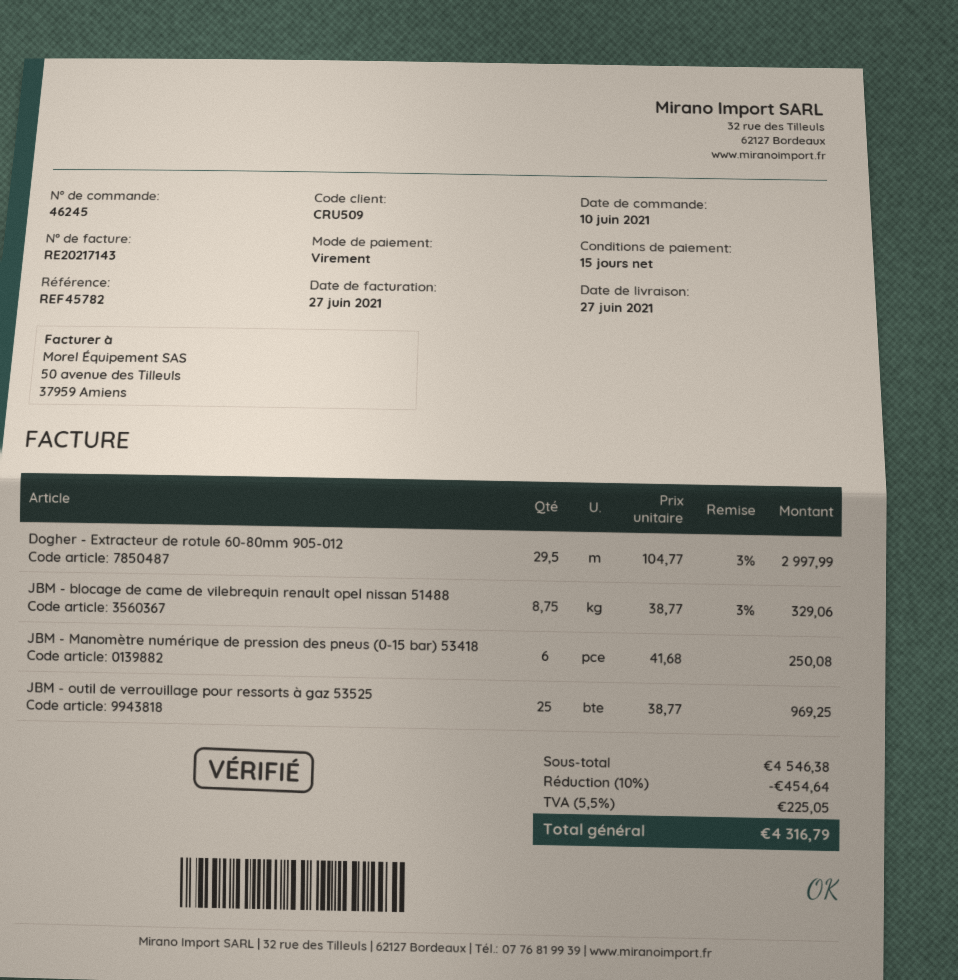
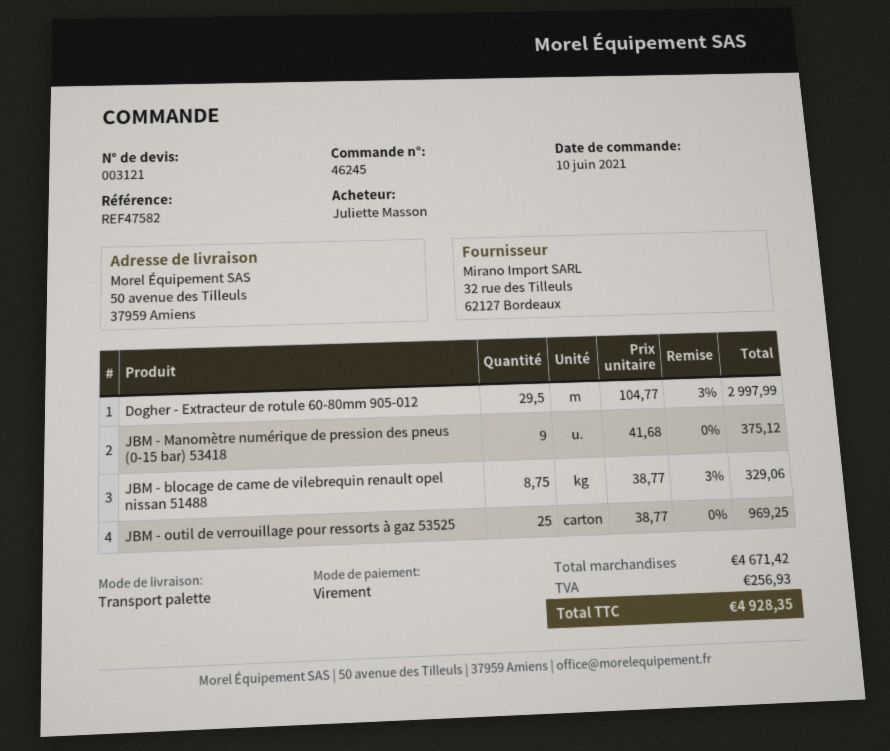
reference: REF45782 -> REF47582
JBM - Manomètre numérique de pression des pneus (0-15 bar) 53418: 6 x 41.68 = 250.08 -> 9 x 41.68 = 375.12
subtotal: 4546.38 -> 4671.42
discount: 10% = 454.64 -> none
tax: 225.05 -> 256.93
total: 4316.79 -> 4928.35

